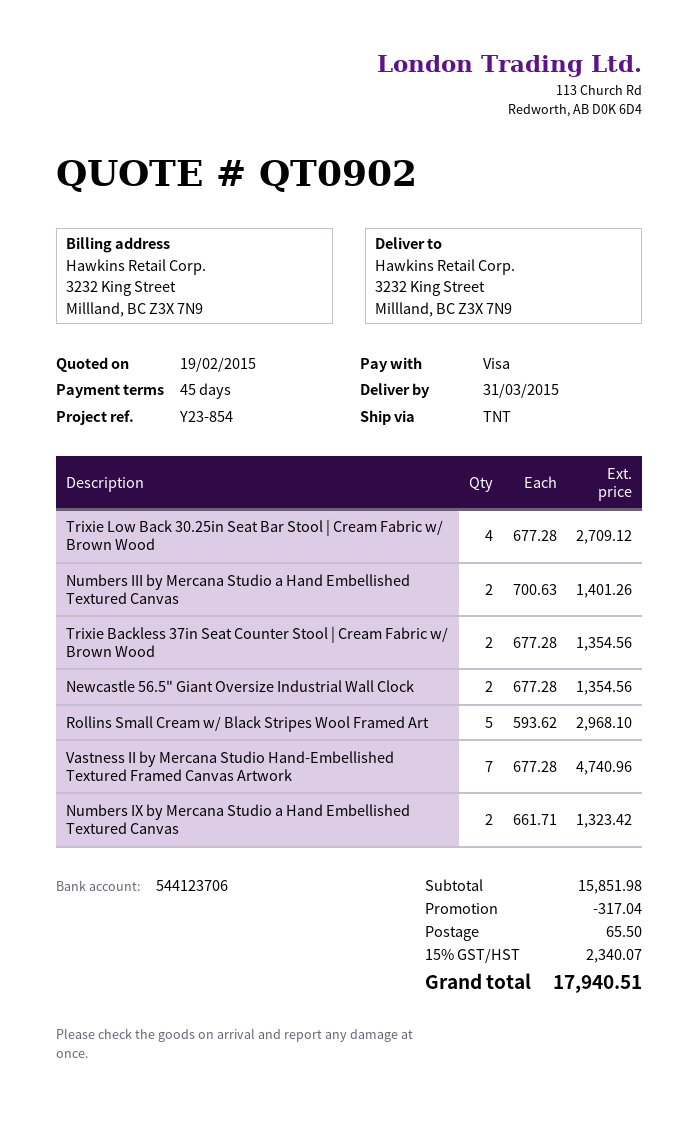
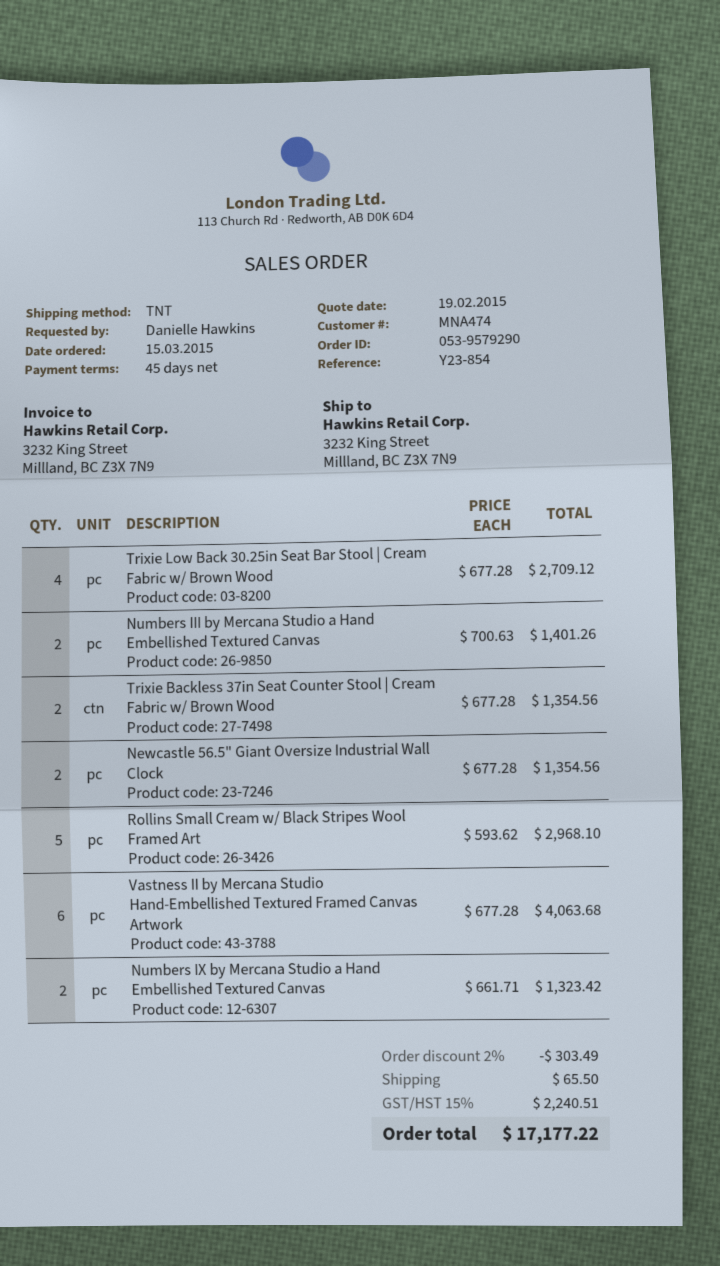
Vastness II by Mercana Studio Hand-Embellished Textured Framed Canvas Artwork: 7 x 677.28 = 4740.96 -> 6 x 677.28 = 4063.68
discount: 317.04 -> 303.49
tax: 15% = 2340.07 -> 15% = 2240.51
total: 17940.51 -> 17177.22

